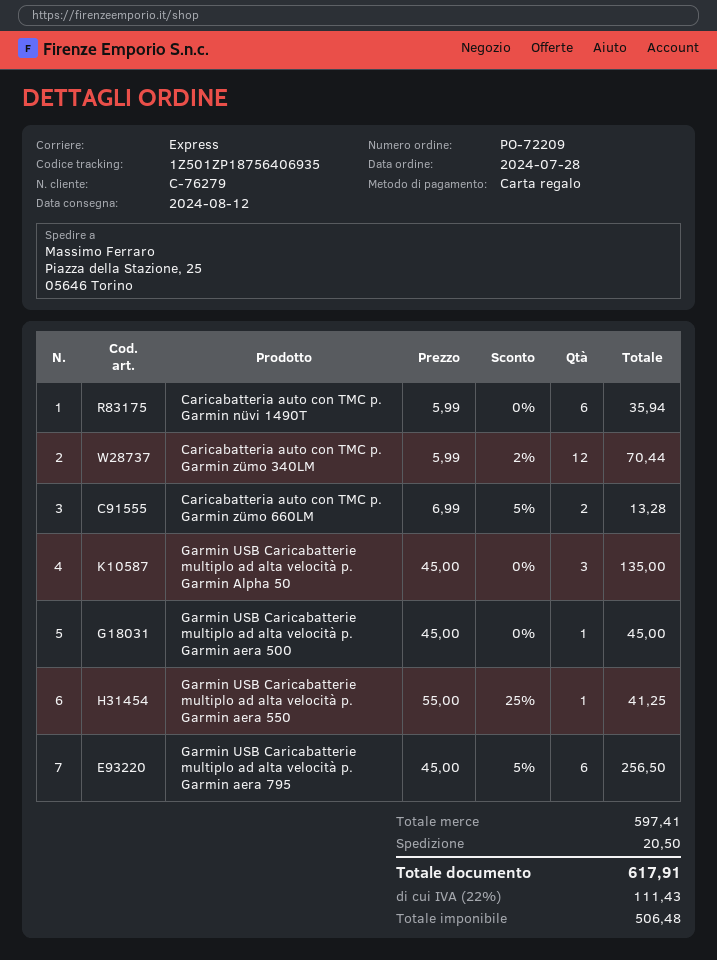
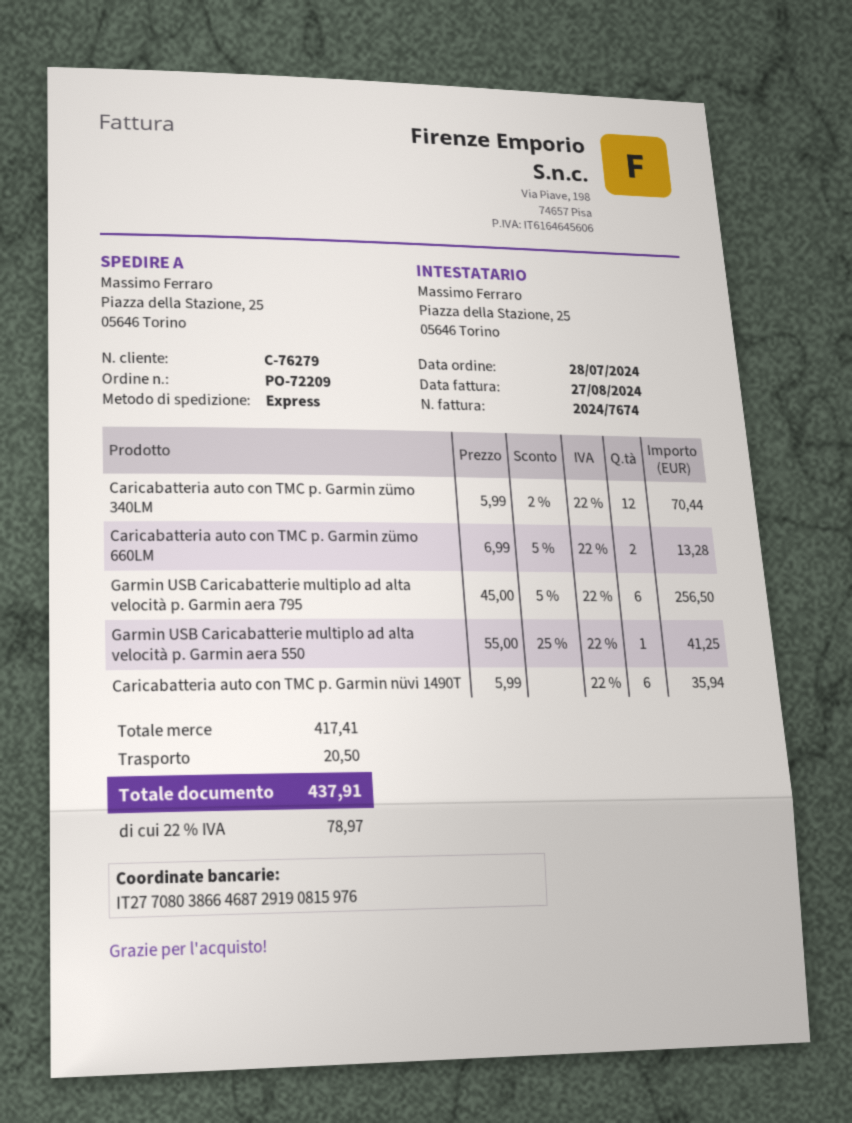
Garmin USB Caricabatterie multiplo ad alta velocità p. Garmin Alpha 50: 3 x 45.00 = 135.00 -> none
Garmin USB Caricabatterie multiplo ad alta velocità p. Garmin aera 500: 1 x 45.00 = 45.00 -> none
subtotal: 597.41 -> 417.41
tax: 22% = 111.43 -> 22% = 78.97
total: 617.91 -> 437.91

